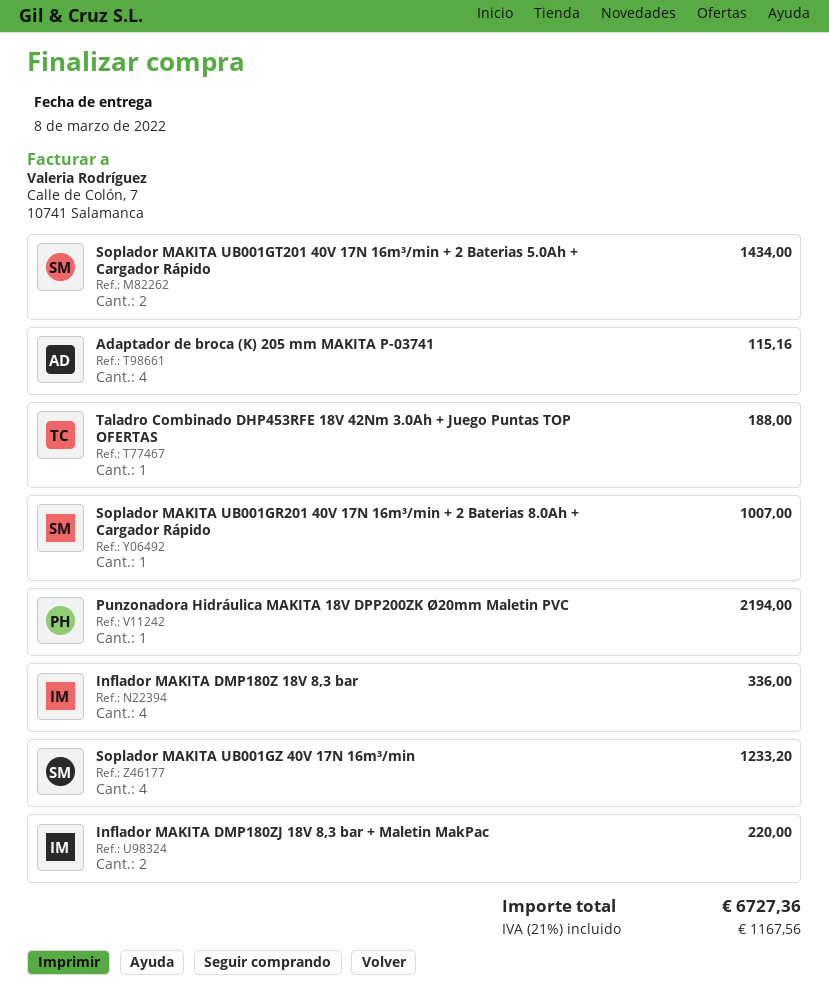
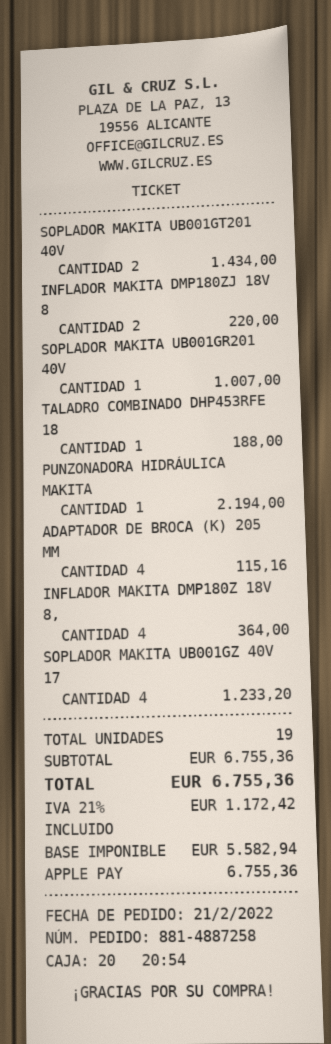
Inflador MAKITA DMP180Z 18V 8,3 bar: 4 for 336.00 -> 4 for 364.00
tax: 21% = 1167.56 -> 21% = 1172.42
total: 6727.36 -> 6755.36

